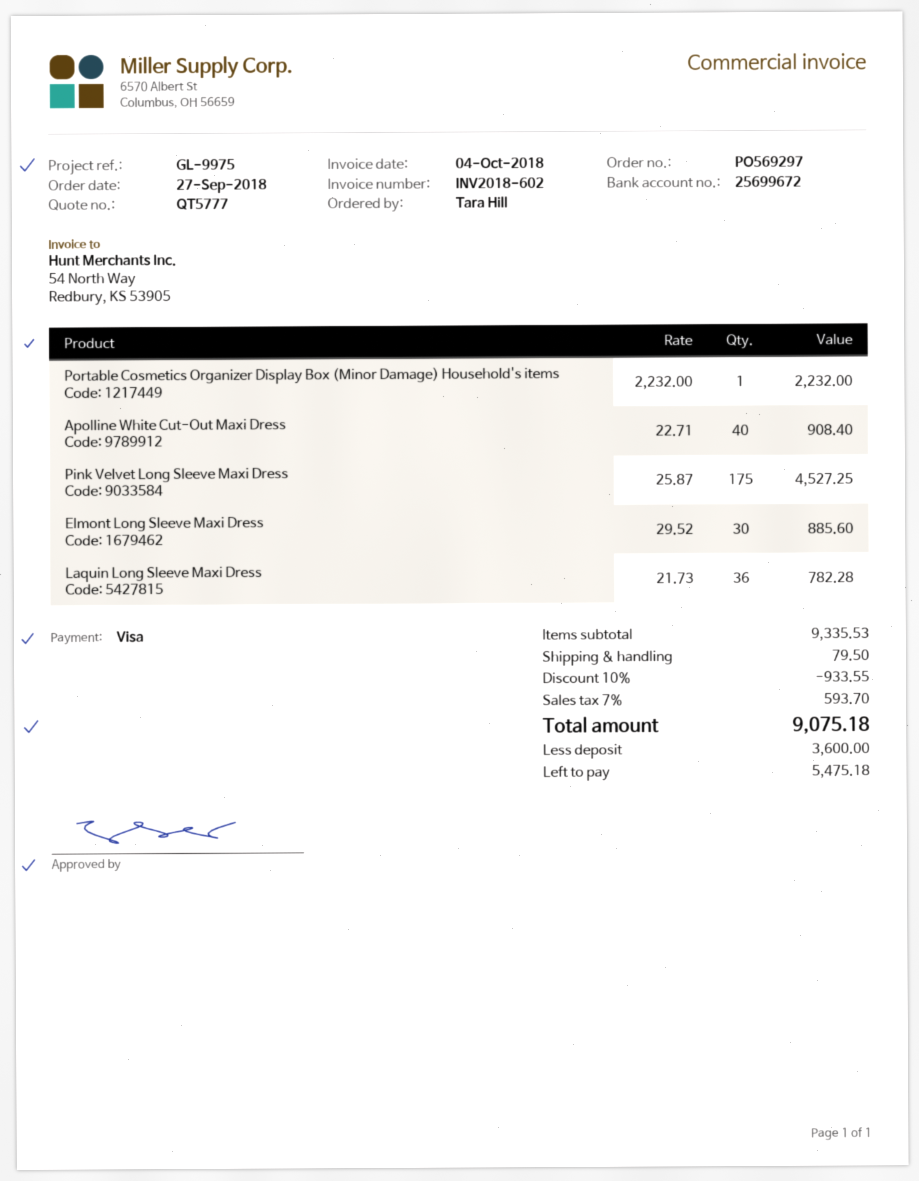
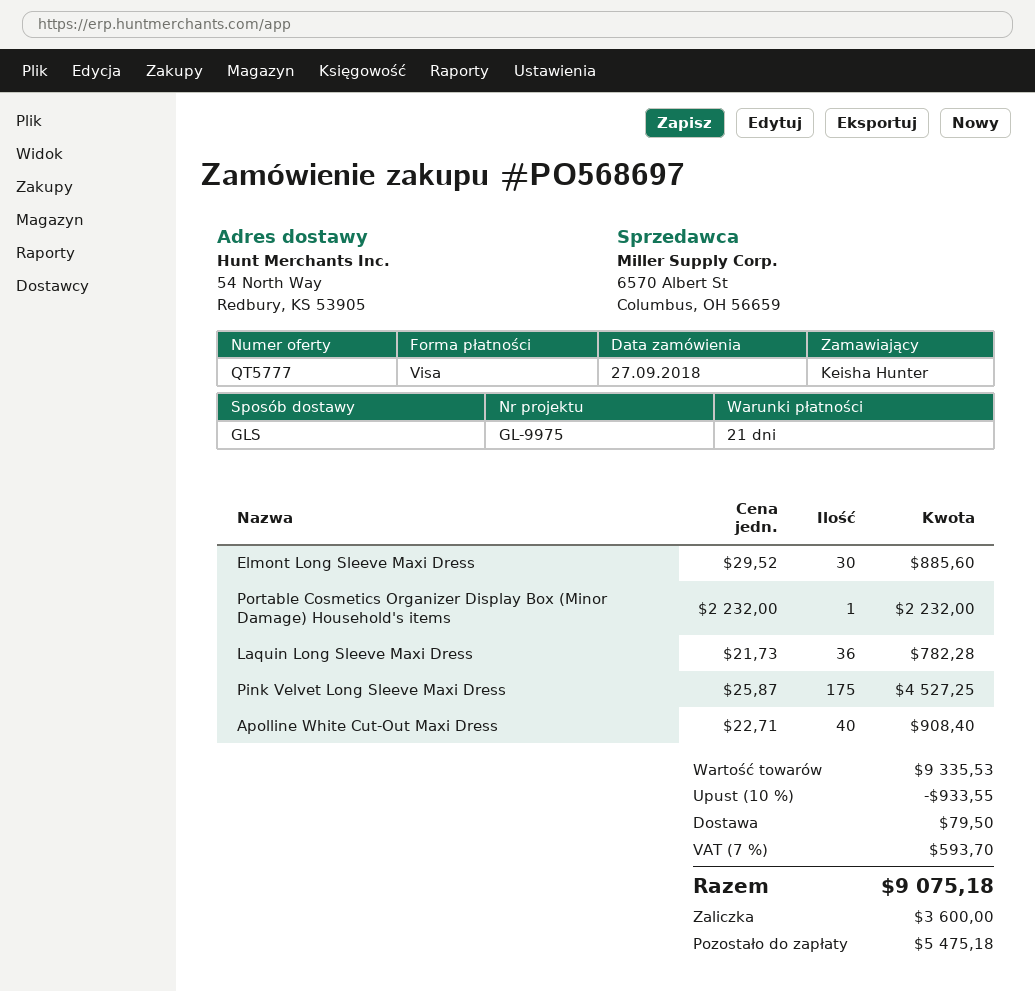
order number: PO569297 -> PO568697
ordered by: Tara Hill -> Keisha Hunter

